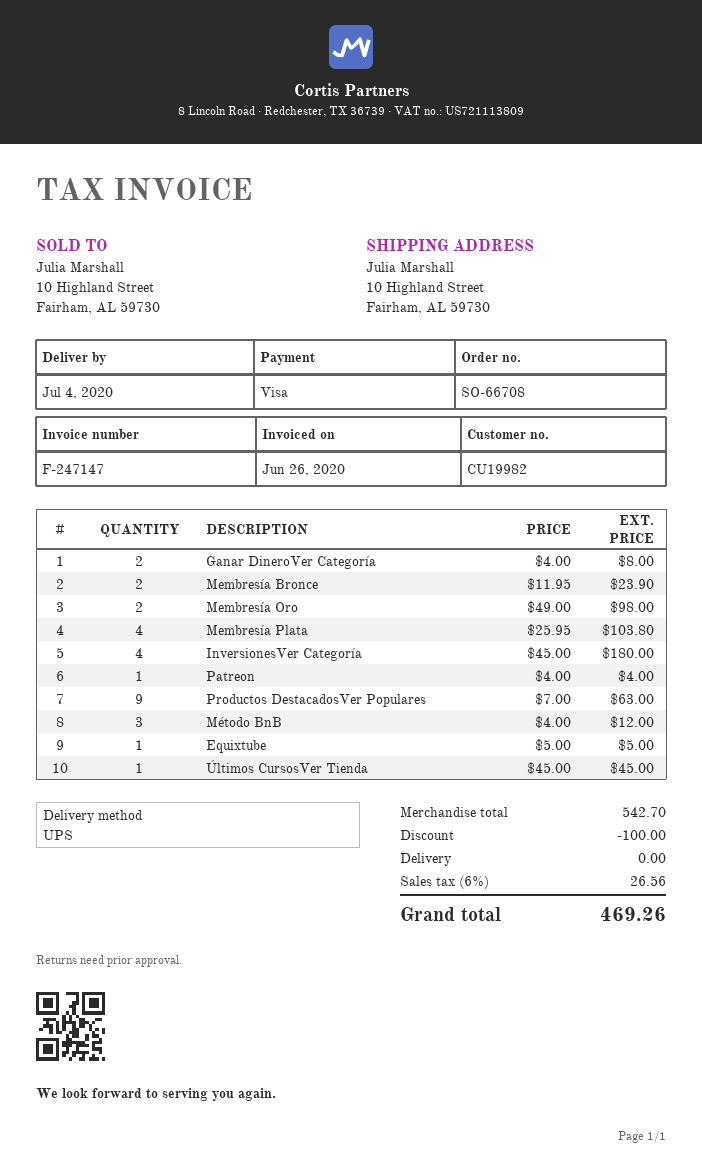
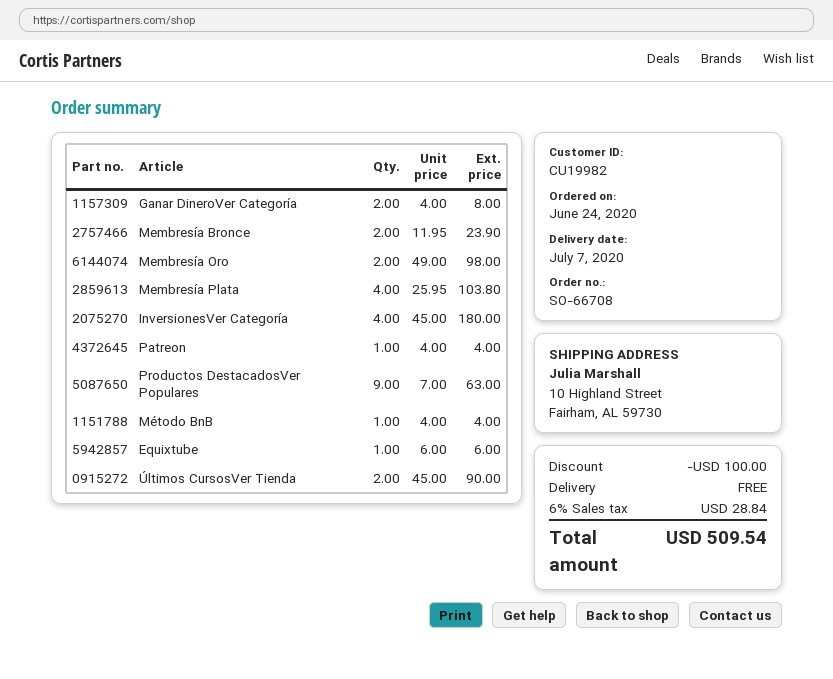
delivery date: 2020-07-04 -> 2020-07-07
Método BnB: 3 x 4.00 = 12.00 -> 1 x 4.00 = 4.00
Equixtube: 1 x 5.00 = 5.00 -> 1 x 6.00 = 6.00
Últimos CursosVer Tienda: 1 x 45.00 = 45.00 -> 2 x 45.00 = 90.00
tax: 6% = 26.56 -> 6% = 28.84
total: 469.26 -> 509.54

